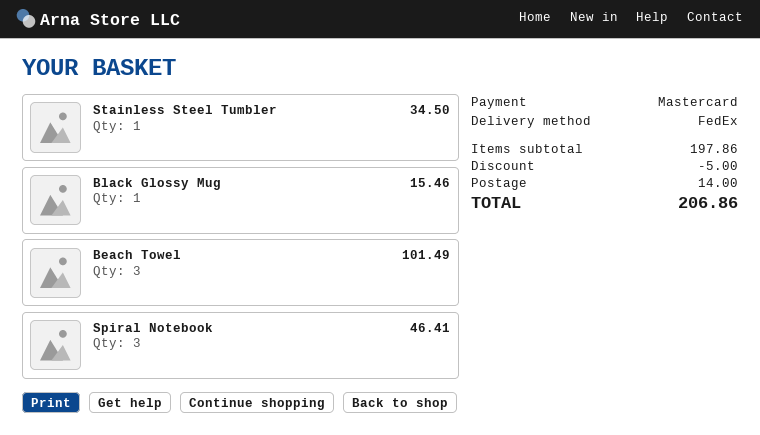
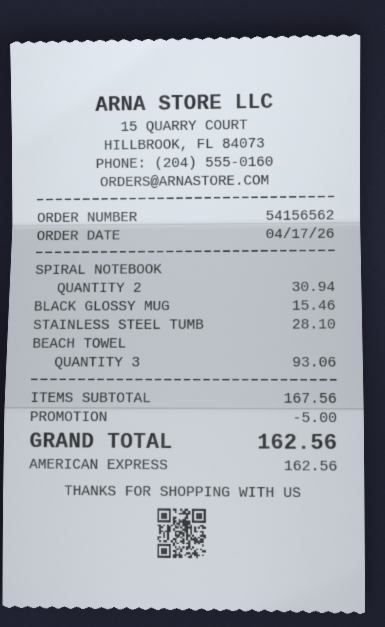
payment method: Mastercard -> American Express
Stainless Steel Tumbler: 1 for 34.50 -> 1 for 28.10
Beach Towel: 3 for 101.49 -> 3 for 93.06
Spiral Notebook: 3 for 46.41 -> 2 for 30.94
subtotal: 197.86 -> 167.56
shipping: 14.00 -> none
total: 206.86 -> 162.56

